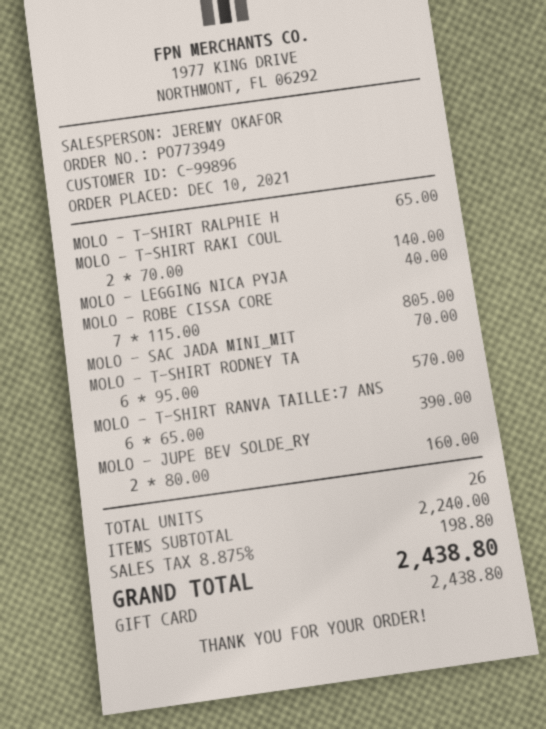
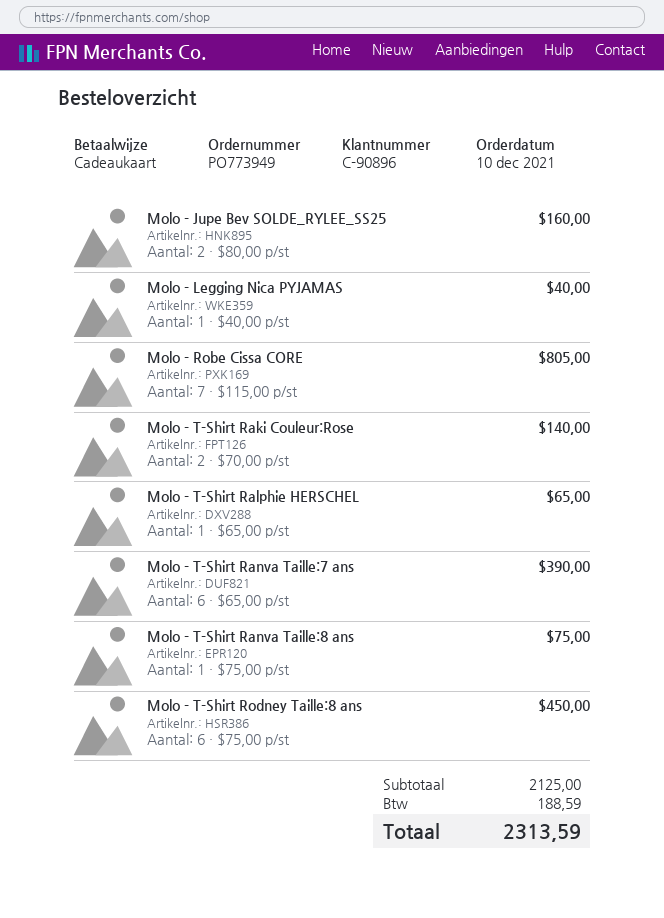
customer number: C-99896 -> C-90896
MOLO - SAC JADA MINI_MIT: 1 x 70.00 = 70.00 -> none
MOLO - T-SHIRT RODNEY TA: 6 x 95.00 = 570.00 -> 6 x 75.00 = 450.00
Molo - T-Shirt Ranva Taille:8 ans: none -> 1 x 75.00 = 75.00
subtotal: 2240.00 -> 2125.00
tax: 198.80 -> 188.59
total: 2438.80 -> 2313.59

